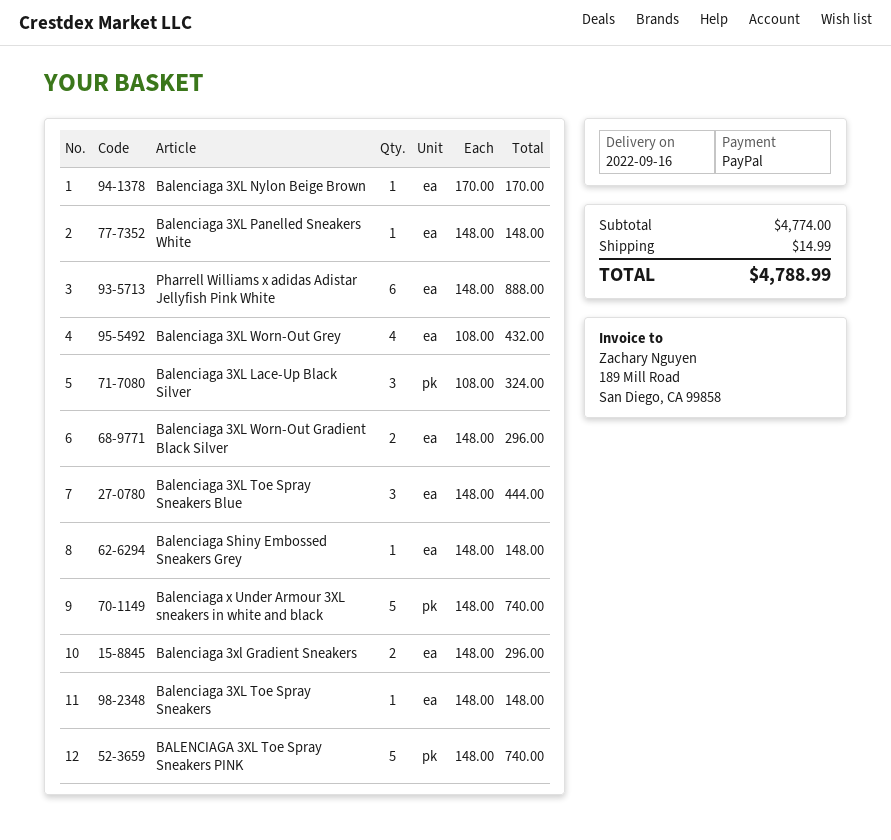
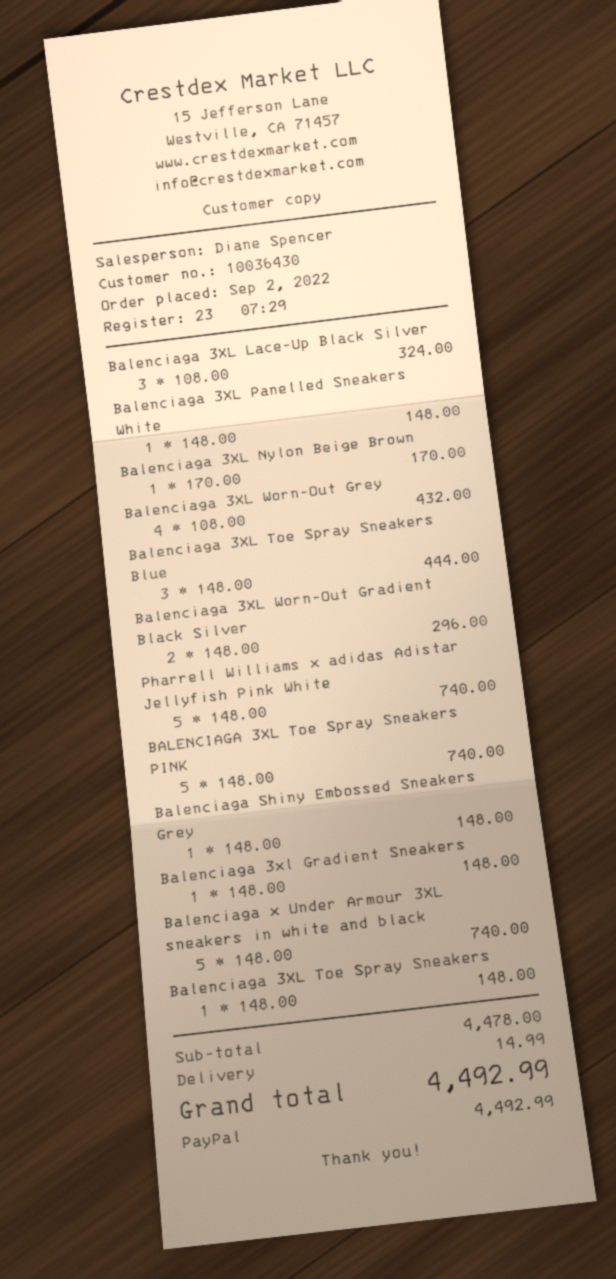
Pharrell Williams x adidas Adistar Jellyfish Pink White: 6 x 148.00 = 888.00 -> 5 x 148.00 = 740.00
Balenciaga 3xl Gradient Sneakers: 2 x 148.00 = 296.00 -> 1 x 148.00 = 148.00
subtotal: 4774.00 -> 4478.00
total: 4788.99 -> 4492.99

